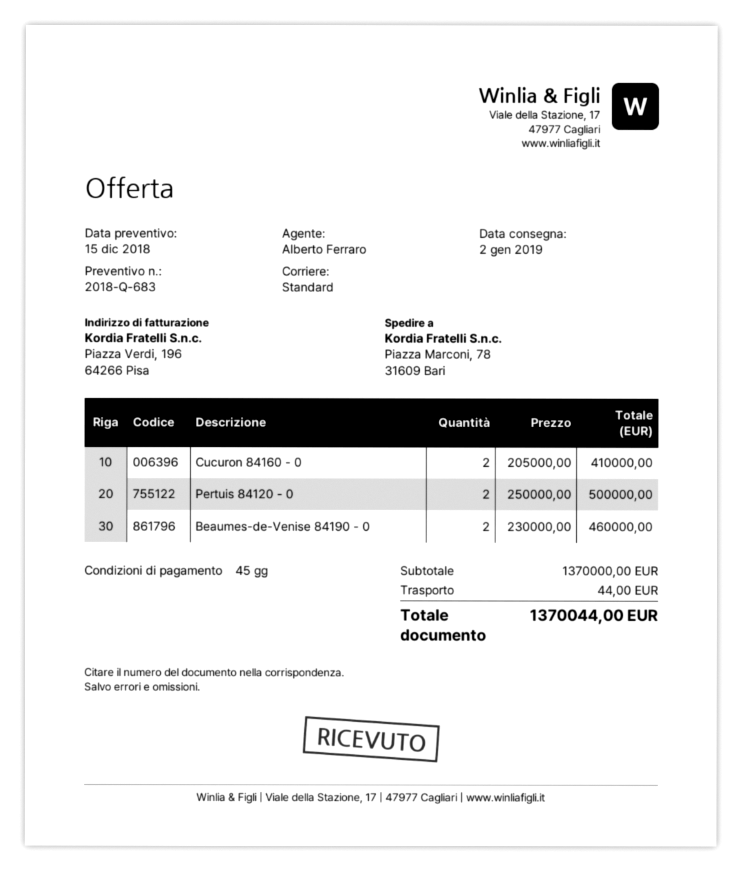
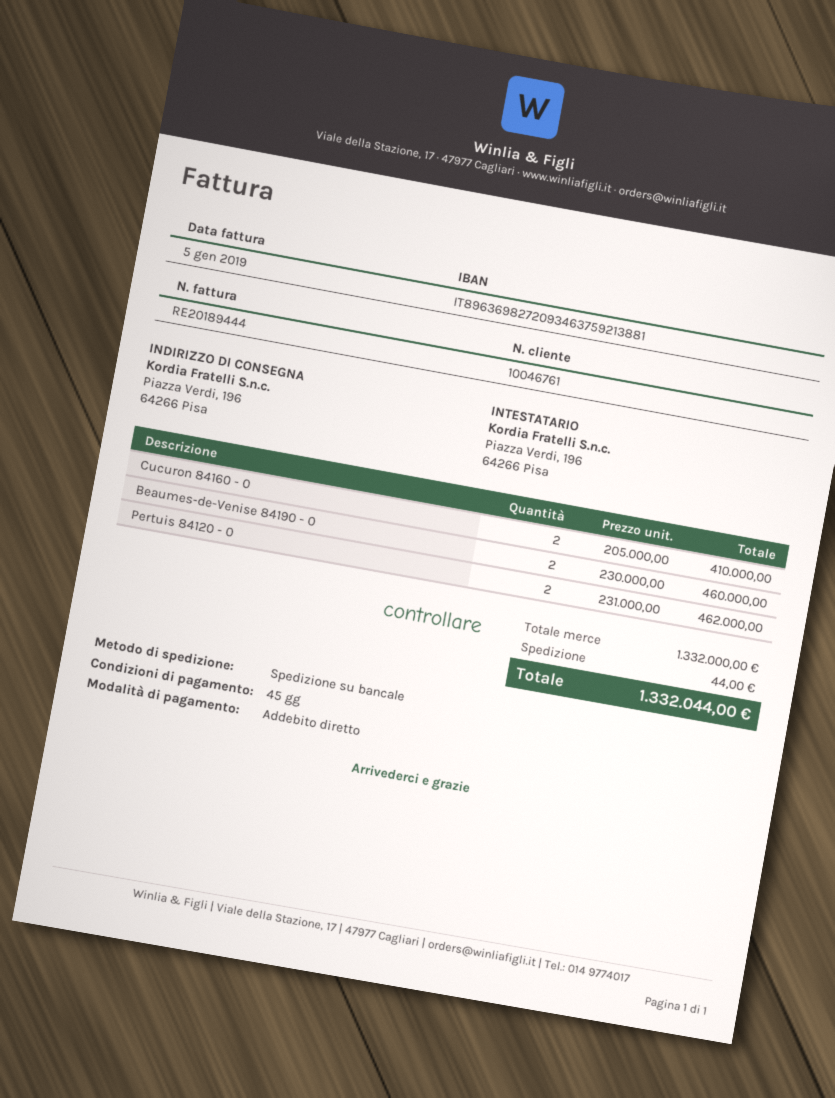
shipping method: standard -> pallet freight
ship to: Piazza Marconi, 78, 31609 Bari -> Piazza Verdi, 196, 64266 Pisa
Pertuis 84120 - 0: 2 x 250000.00 = 500000.00 -> 2 x 231000.00 = 462000.00
subtotal: 1370000.00 -> 1332000.00
total: 1370044.00 -> 1332044.00

